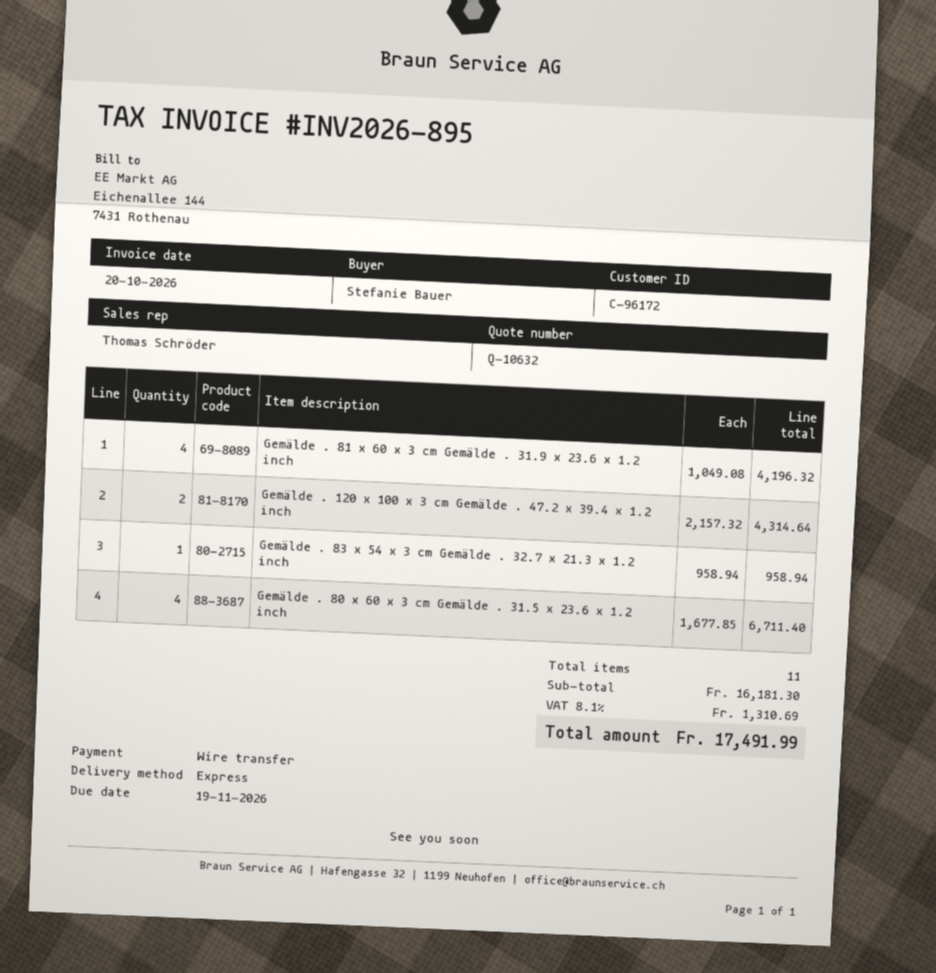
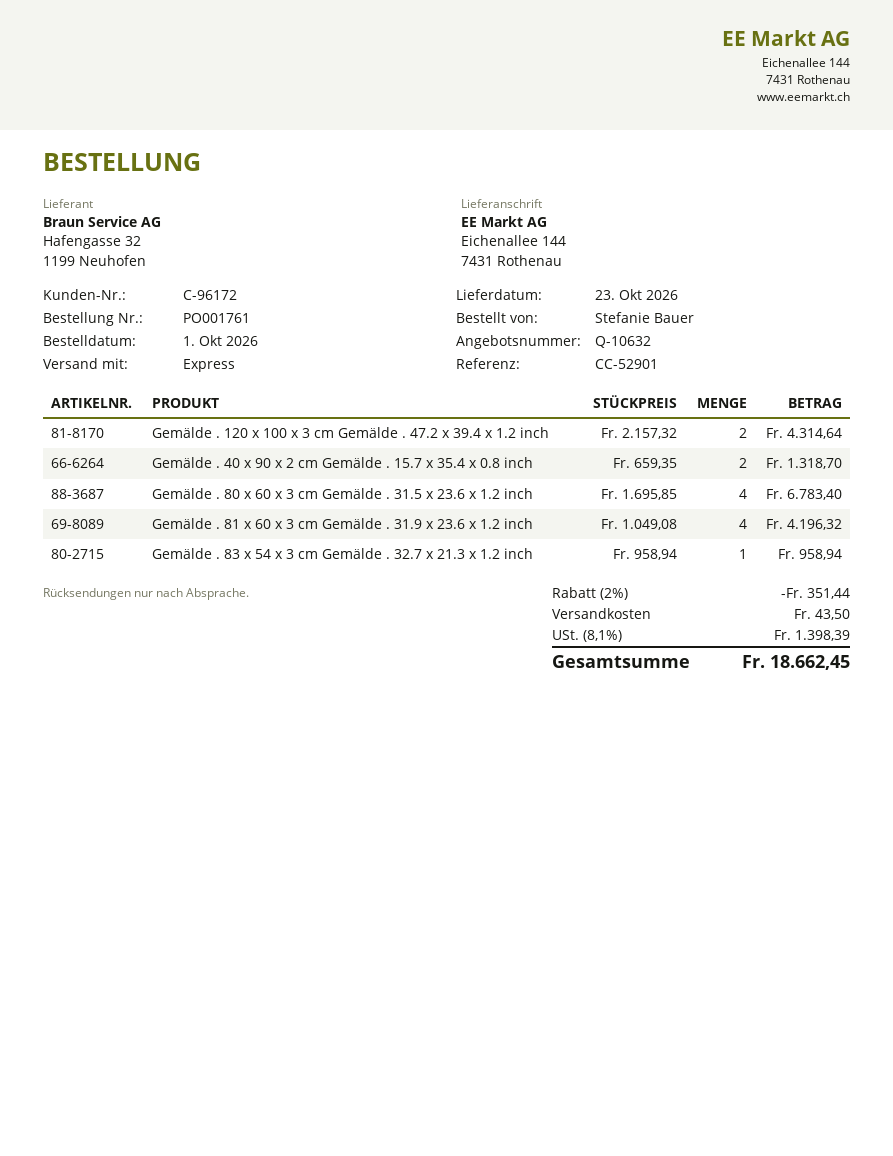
Gemälde . 80 x 60 x 3 cm Gemälde . 31.5 x 23.6 x 1.2 inch: 4 x 1677.85 = 6711.40 -> 4 x 1695.85 = 6783.40
Gemälde . 40 x 90 x 2 cm Gemälde . 15.7 x 35.4 x 0.8 inch: none -> 2 x 659.35 = 1318.70
discount: none -> 2% = 351.44
shipping: none -> 43.50
tax: 8.1% = 1310.69 -> 8.1% = 1398.39
total: 17491.99 -> 18662.45

